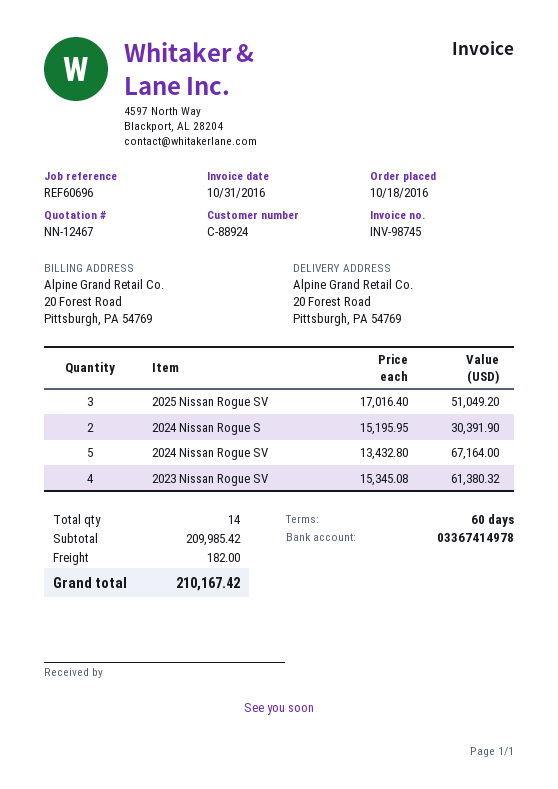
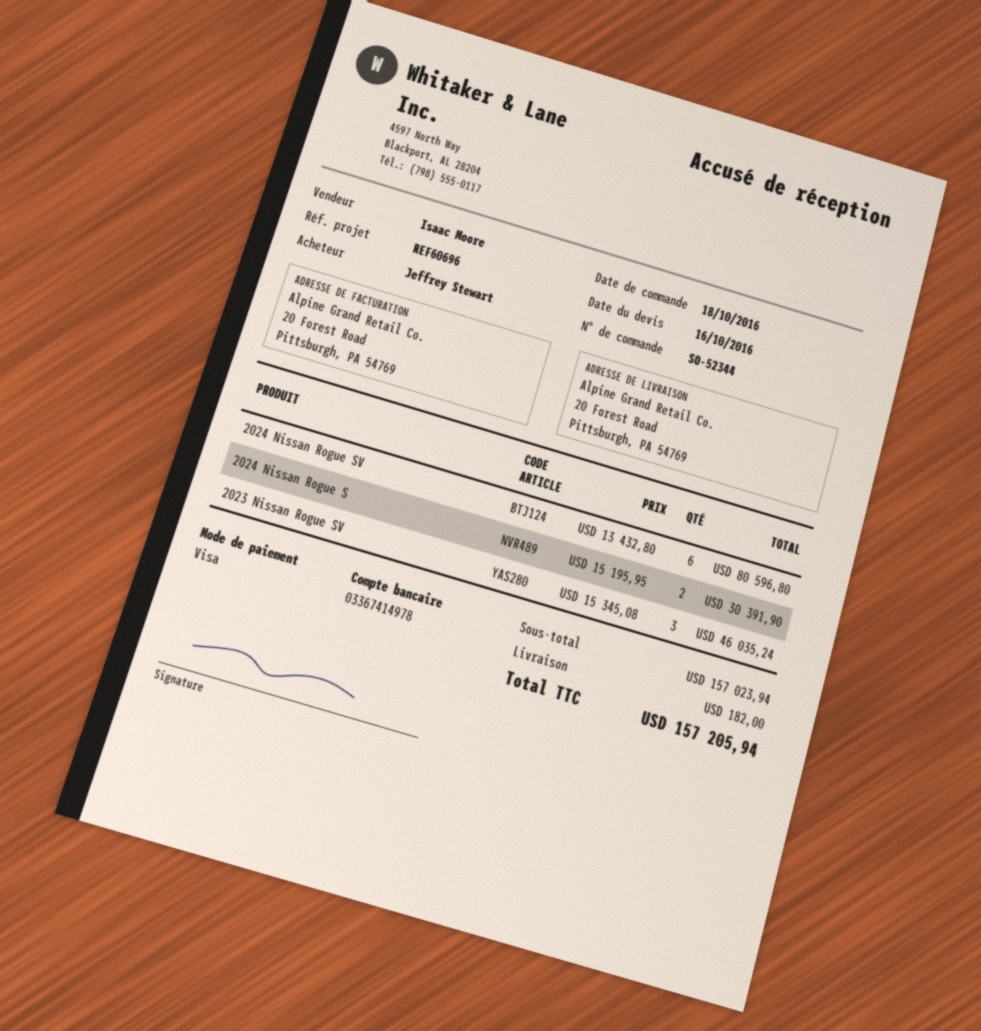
2025 Nissan Rogue SV: 3 x 17016.40 = 51049.20 -> none
2024 Nissan Rogue SV: 5 x 13432.80 = 67164.00 -> 6 x 13432.80 = 80596.80
2023 Nissan Rogue SV: 4 x 15345.08 = 61380.32 -> 3 x 15345.08 = 46035.24
subtotal: 209985.42 -> 157023.94
total: 210167.42 -> 157205.94

